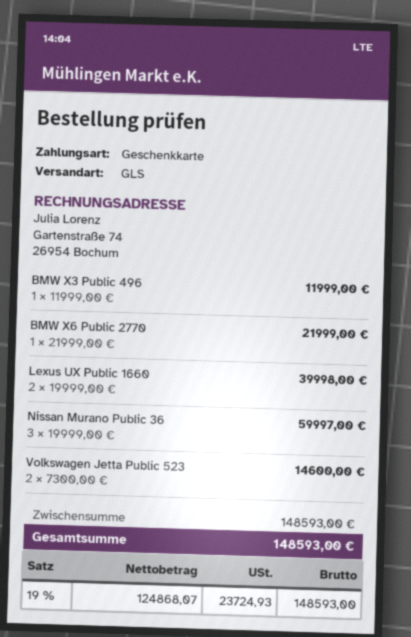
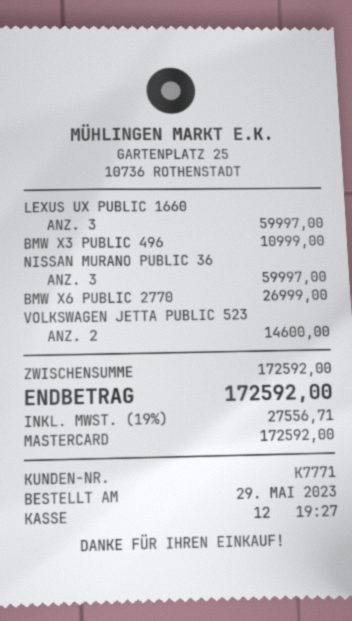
payment method: gift card -> Mastercard
BMW X3 Public 496: 1 for 11999.00 -> 1 for 10999.00
BMW X6 Public 2770: 1 for 21999.00 -> 1 for 26999.00
Lexus UX Public 1660: 2 for 39998.00 -> 3 for 59997.00
subtotal: 148593.00 -> 172592.00
tax: 19% = 23724.93 -> 19% = 27556.71
total: 148593.00 -> 172592.00

